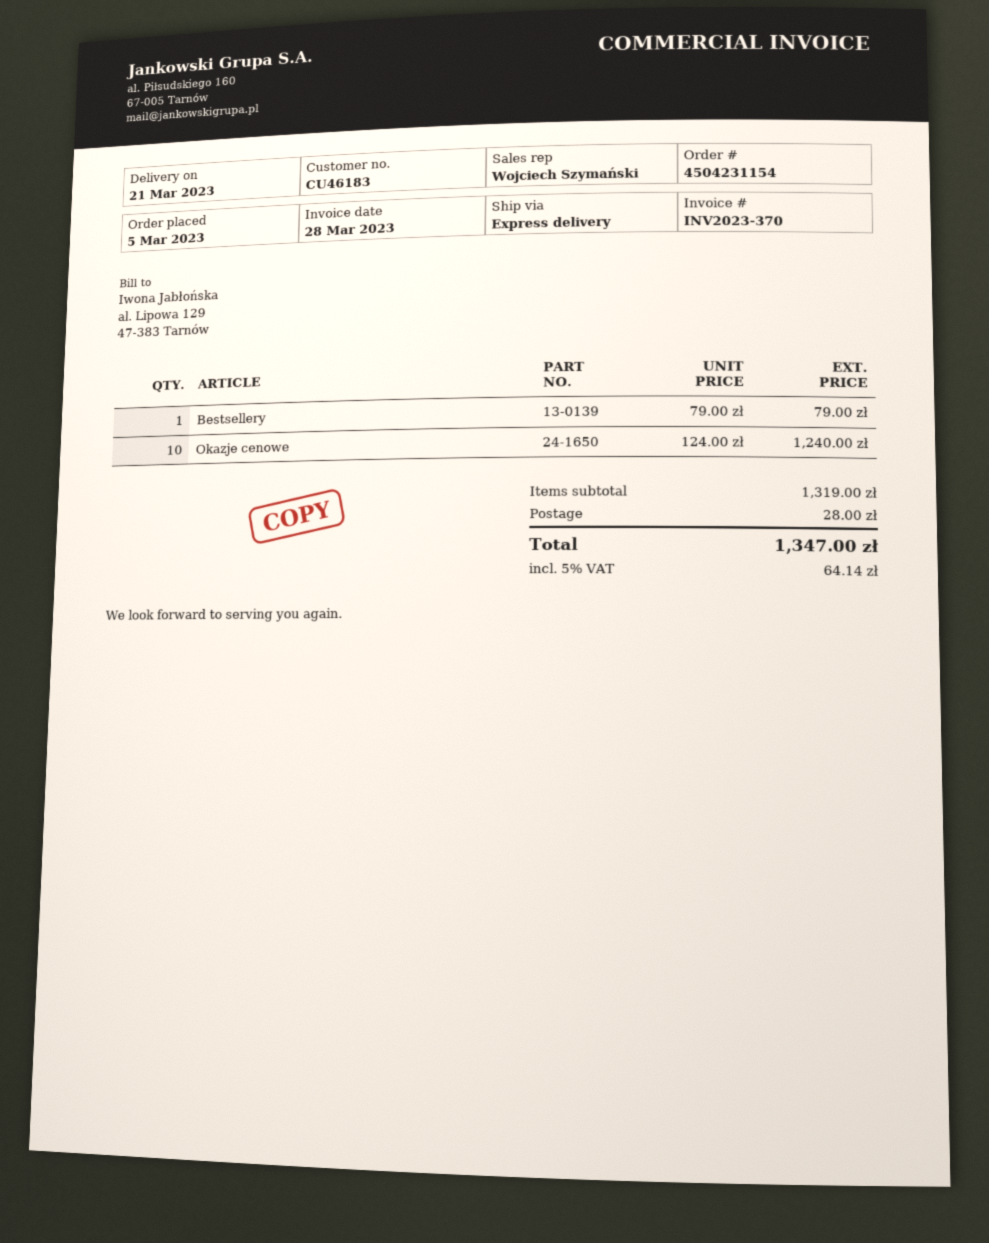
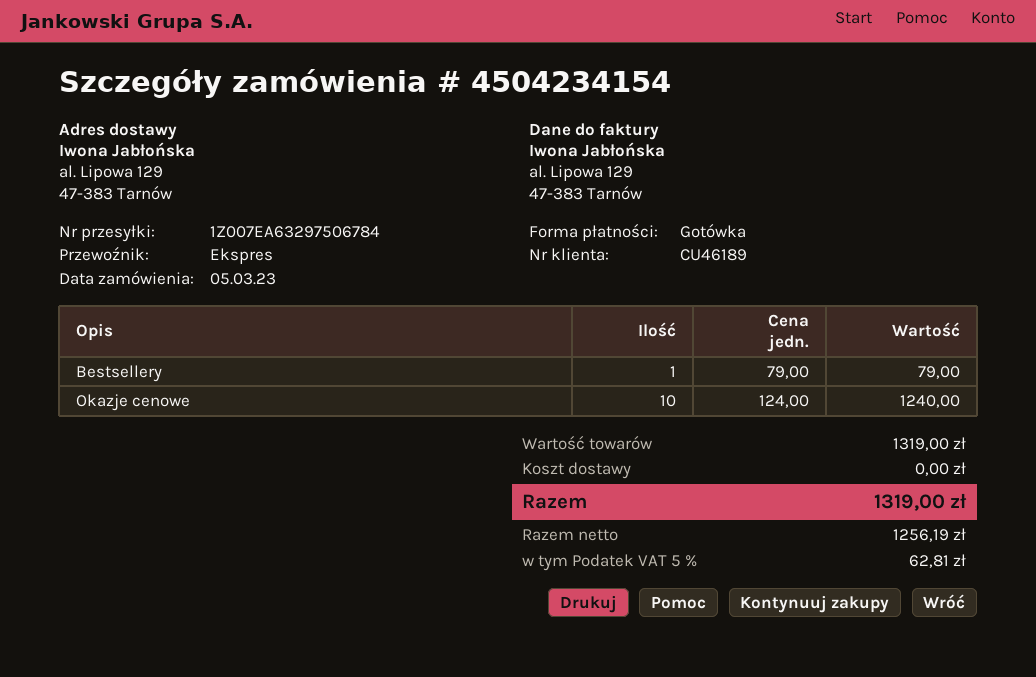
order number: 4504231154 -> 4504234154
customer number: CU46183 -> CU46189
shipping: 28.00 -> 0.00
tax: 5% = 64.14 -> 5% = 62.81
total: 1347.00 -> 1319.00

